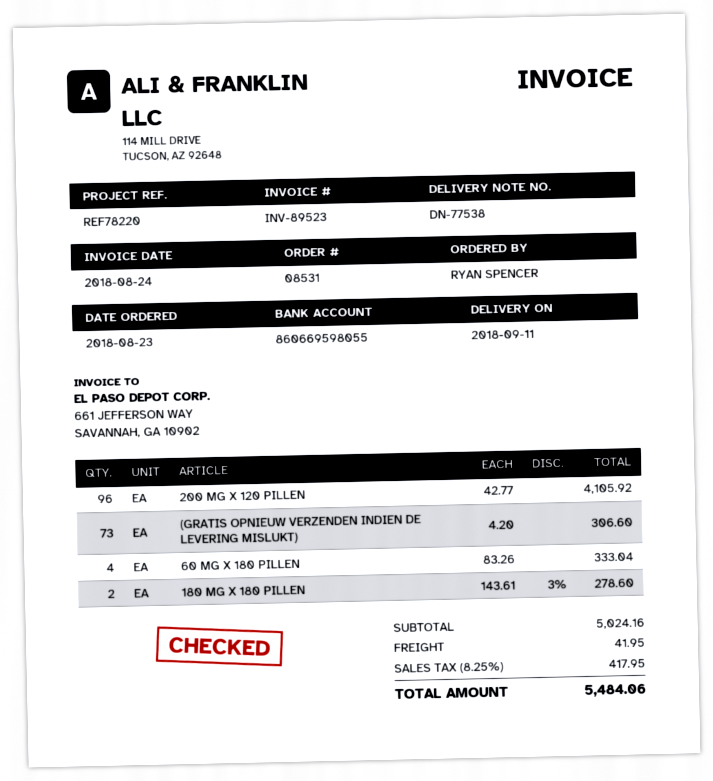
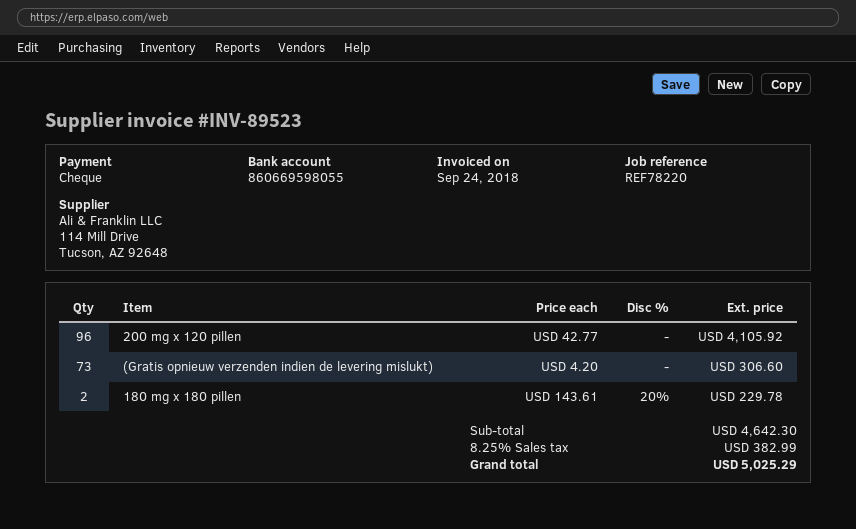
invoice date: 2018-08-24 -> 2018-09-24
60 MG X 180 PILLEN: 4 x 83.26 = 333.04 -> none
180 MG X 180 PILLEN: 2 x 143.61 - 3% = 278.60 -> 2 x 143.61 - 20% = 229.78
subtotal: 5024.16 -> 4642.30
shipping: 41.95 -> none
tax: 8.25% = 417.95 -> 8.25% = 382.99
total: 5484.06 -> 5025.29

